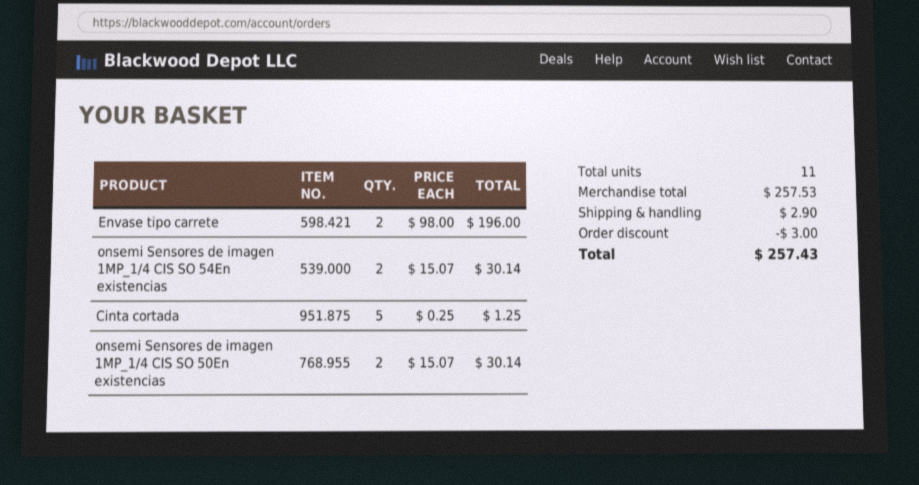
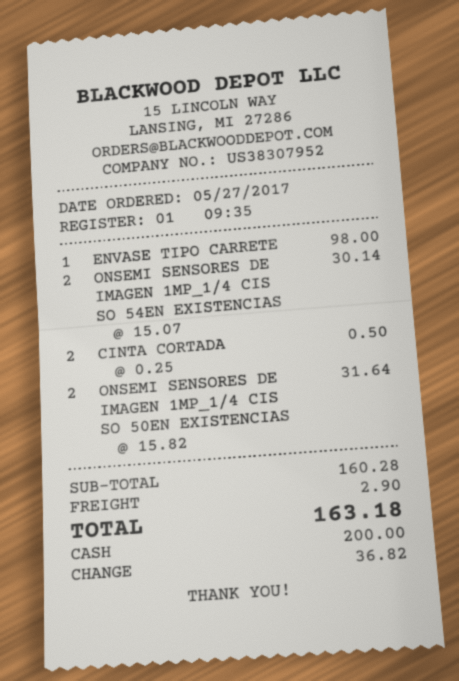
Envase tipo carrete: 2 x 98.00 = 196.00 -> 1 x 98.00 = 98.00
Cinta cortada: 5 x 0.25 = 1.25 -> 2 x 0.25 = 0.50
onsemi Sensores de imagen 1MP_1/4 CIS SO 50En existencias: 2 x 15.07 = 30.14 -> 2 x 15.82 = 31.64
subtotal: 257.53 -> 160.28
discount: 3.00 -> none
total: 257.43 -> 163.18

